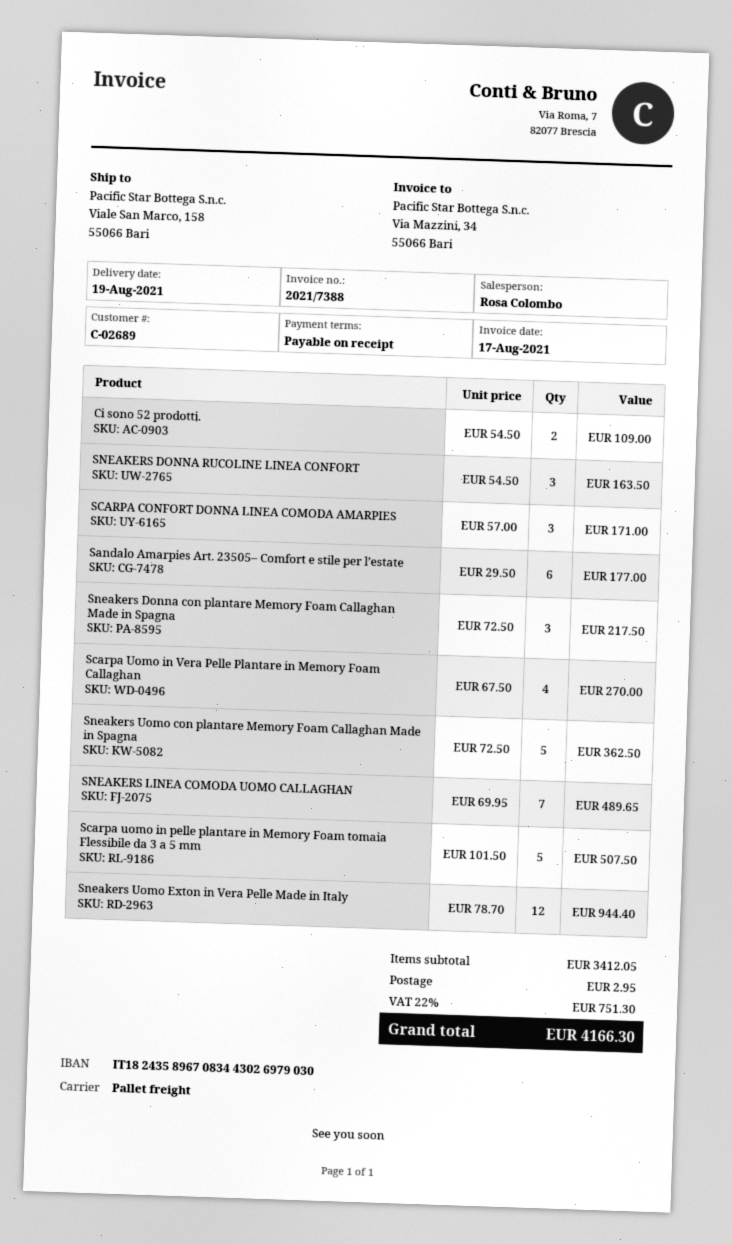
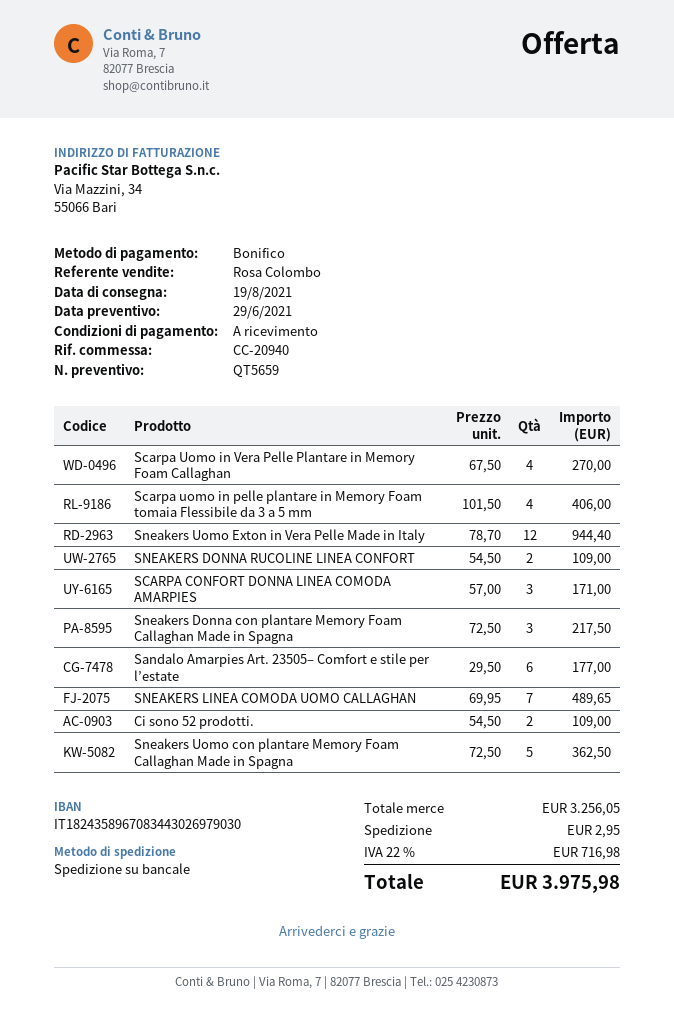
SNEAKERS DONNA RUCOLINE LINEA CONFORT: 3 x 54.50 = 163.50 -> 2 x 54.50 = 109.00
Scarpa uomo in pelle plantare in Memory Foam tomaia Flessibile da 3 a 5 mm: 5 x 101.50 = 507.50 -> 4 x 101.50 = 406.00
subtotal: 3412.05 -> 3256.05
tax: 22% = 751.30 -> 22% = 716.98
total: 4166.30 -> 3975.98

